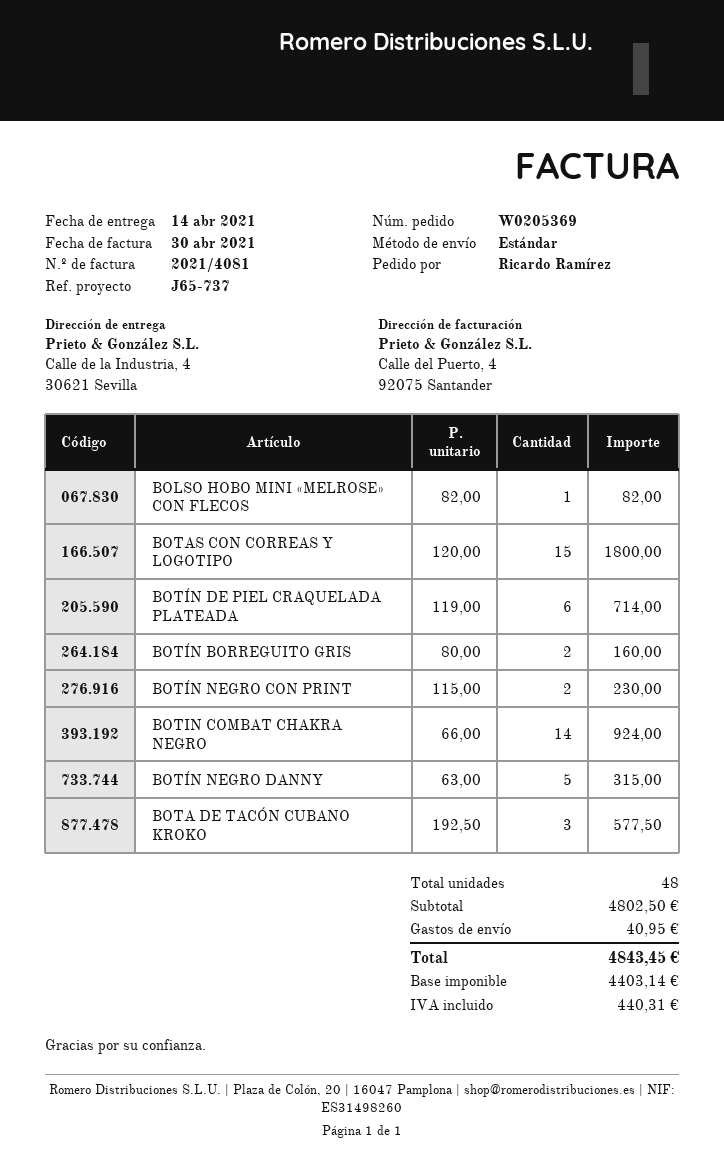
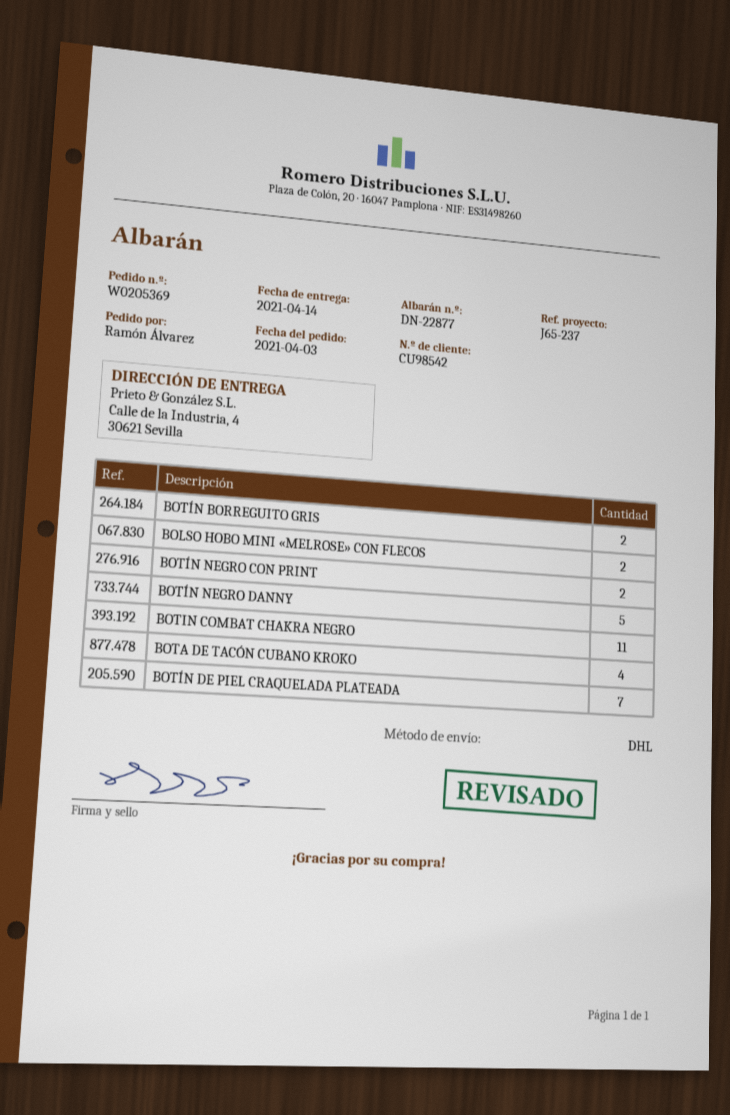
reference: J65-737 -> J65-237
ordered by: Ricardo Ramírez -> Ramón Álvarez
shipping method: standard -> DHL
BOLSO HOBO MINI «MELROSE» CON FLECOS: 1 -> 2
BOTAS CON CORREAS Y LOGOTIPO: 15 -> none
BOTÍN DE PIEL CRAQUELADA PLATEADA: 6 -> 7
BOTIN COMBAT CHAKRA NEGRO: 14 -> 11
BOTA DE TACÓN CUBANO KROKO: 3 -> 4

